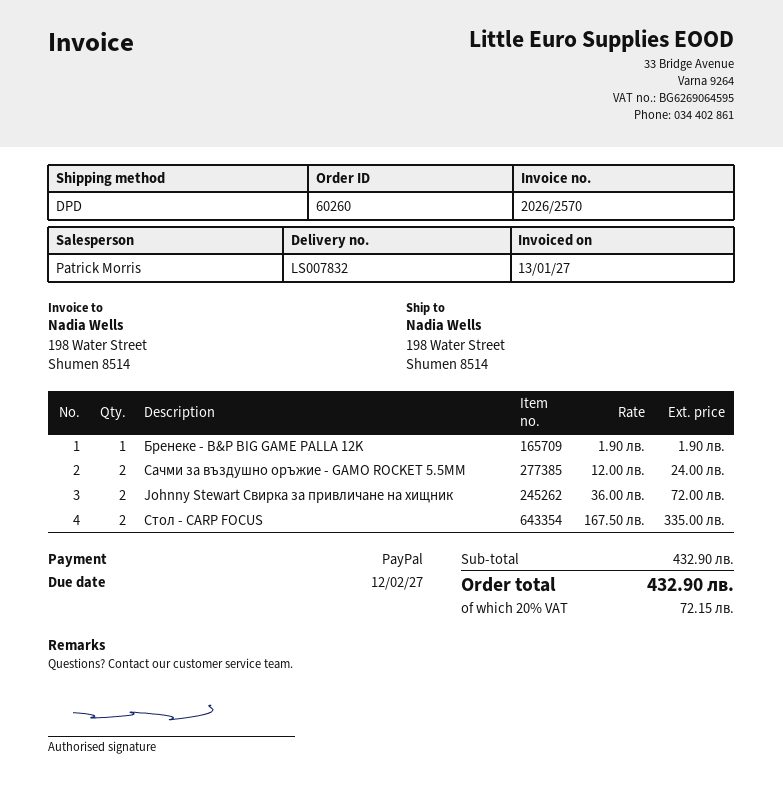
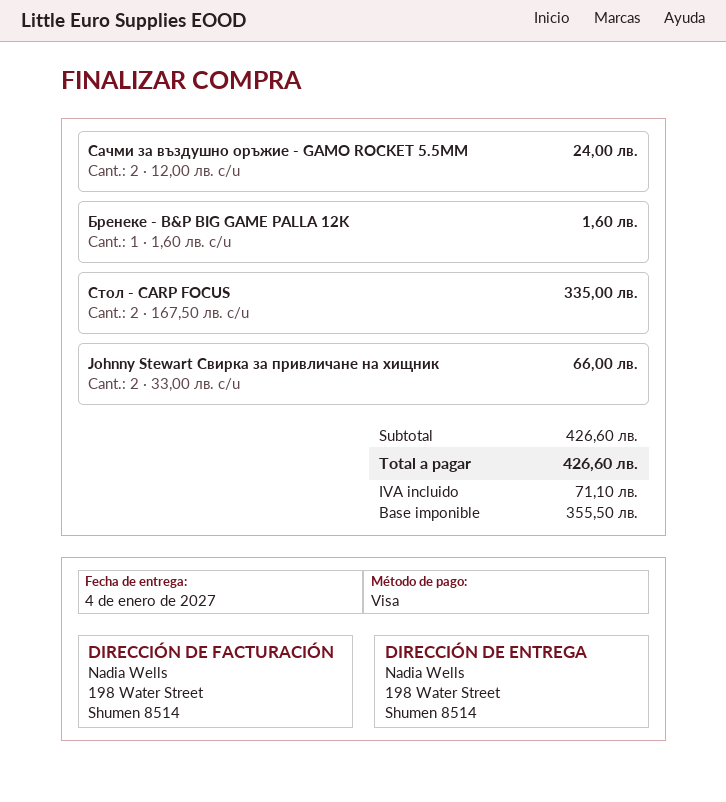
payment method: PayPal -> Visa
Бренеке - B&P BIG GAME PALLA 12K: 1 x 1.90 = 1.90 -> 1 x 1.60 = 1.60
Johnny Stewart Свирка за привличане на хищник: 2 x 36.00 = 72.00 -> 2 x 33.00 = 66.00
subtotal: 432.90 -> 426.60
tax: 72.15 -> 71.10
total: 432.90 -> 426.60

